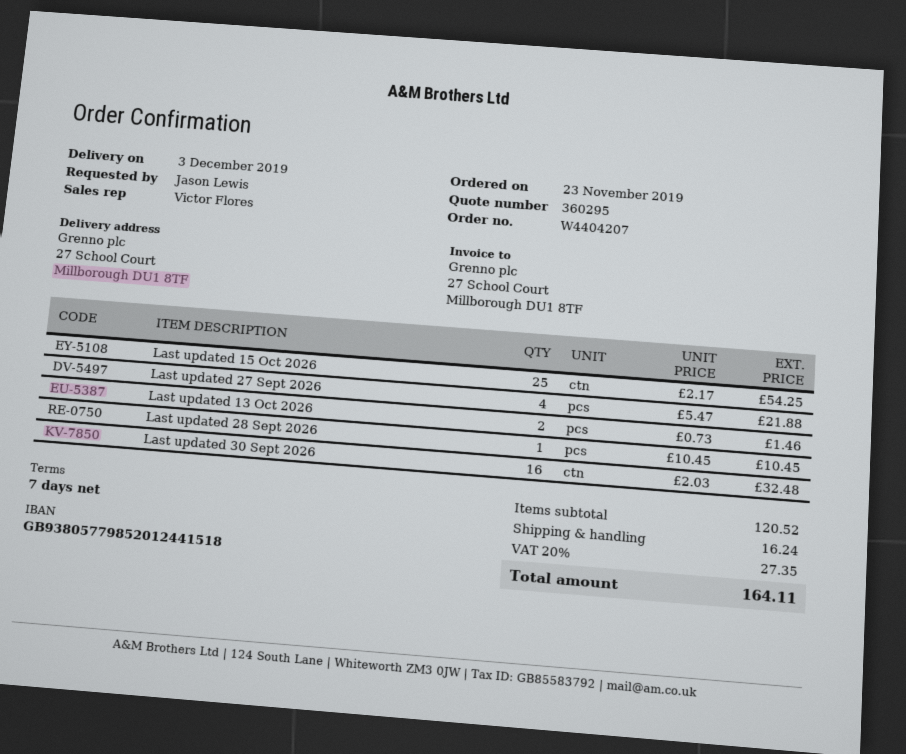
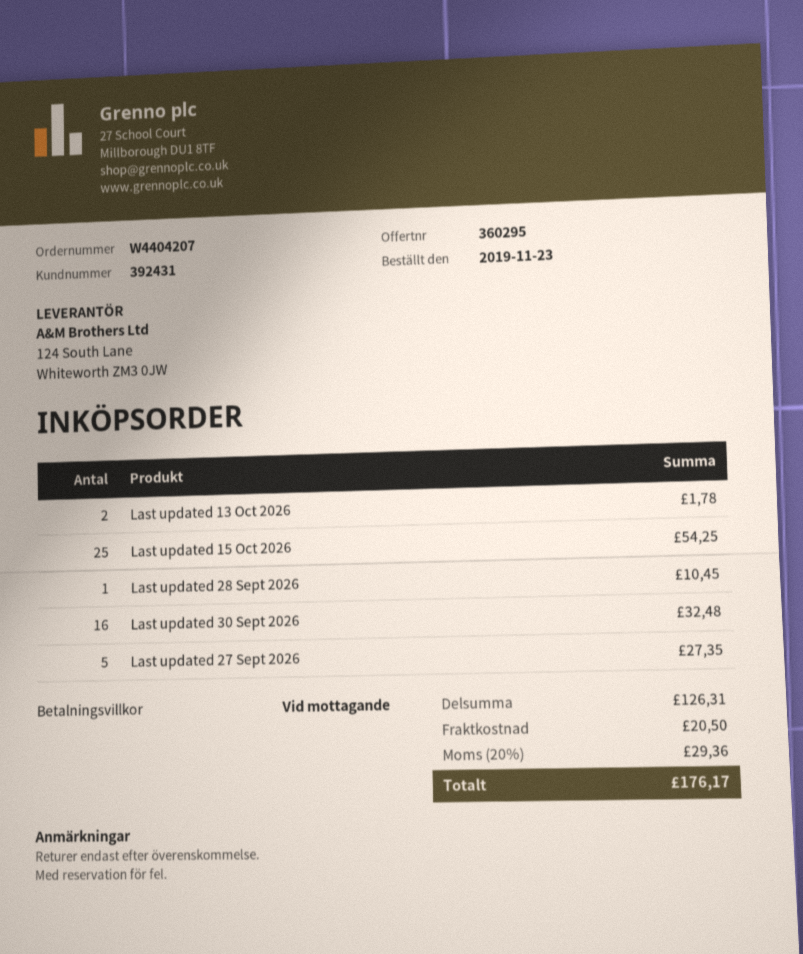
payment terms: 7 days -> on receipt
Last updated 27 Sept 2026: 4 for 21.88 -> 5 for 27.35
Last updated 13 Oct 2026: 2 for 1.46 -> 2 for 1.78
subtotal: 120.52 -> 126.31
shipping: 16.24 -> 20.50
tax: 20% = 27.35 -> 20% = 29.36
total: 164.11 -> 176.17

